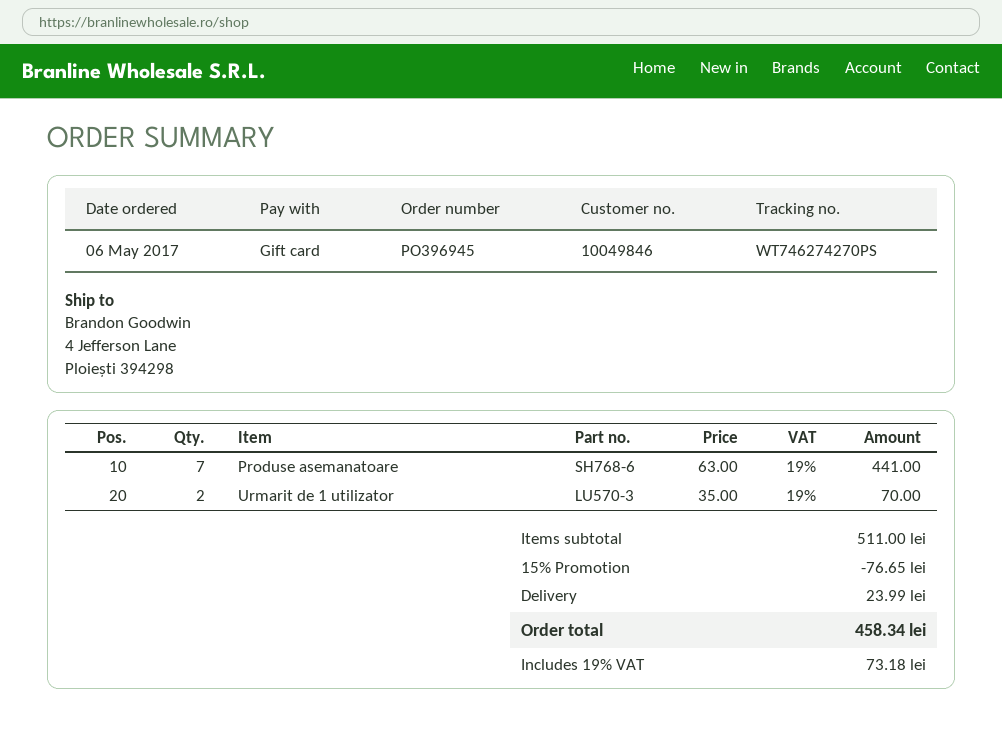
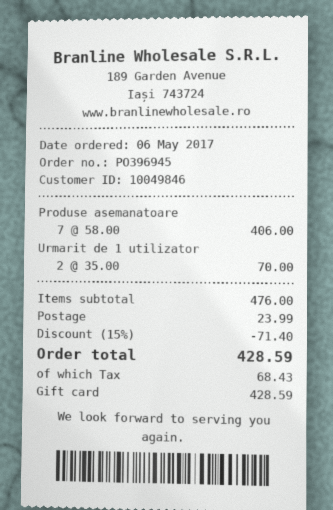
Produse asemanatoare: 7 x 63.00 = 441.00 -> 7 x 58.00 = 406.00
subtotal: 511.00 -> 476.00
discount: 15% = 76.65 -> 15% = 71.40
tax: 73.18 -> 68.43
total: 458.34 -> 428.59

